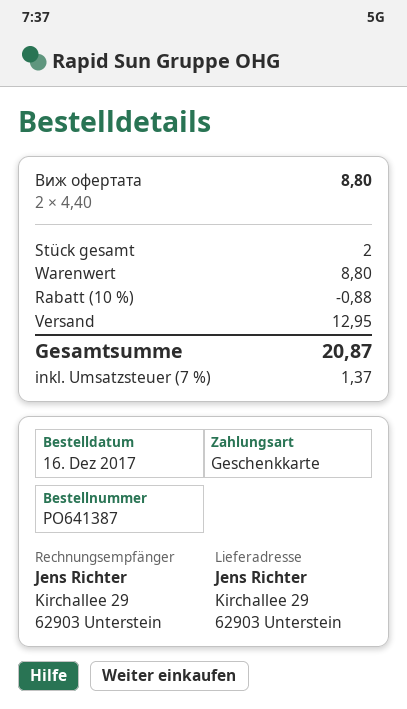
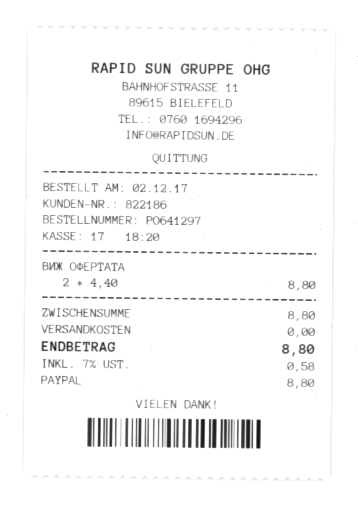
order number: PO641387 -> PO641297
order date: 2017-12-16 -> 2017-12-02
payment method: gift card -> PayPal
discount: 10% = 0.88 -> none
shipping: 12.95 -> 0.00
tax: 7% = 1.37 -> 7% = 0.58
total: 20.87 -> 8.80

